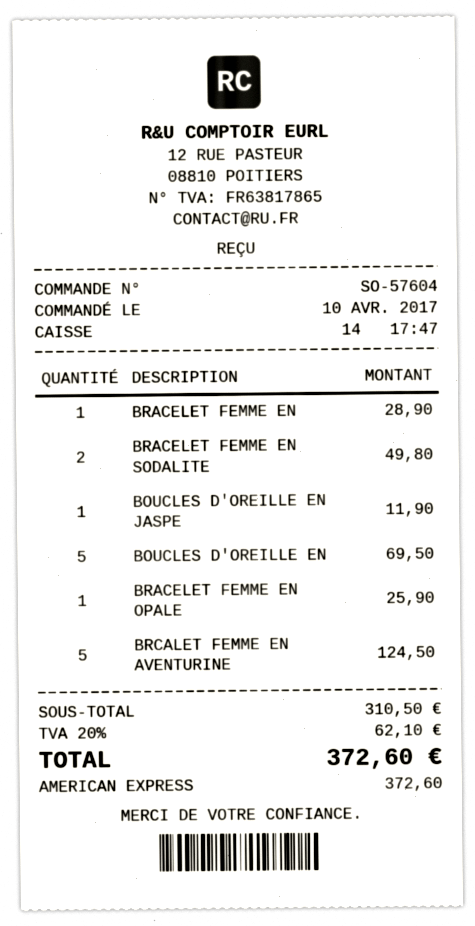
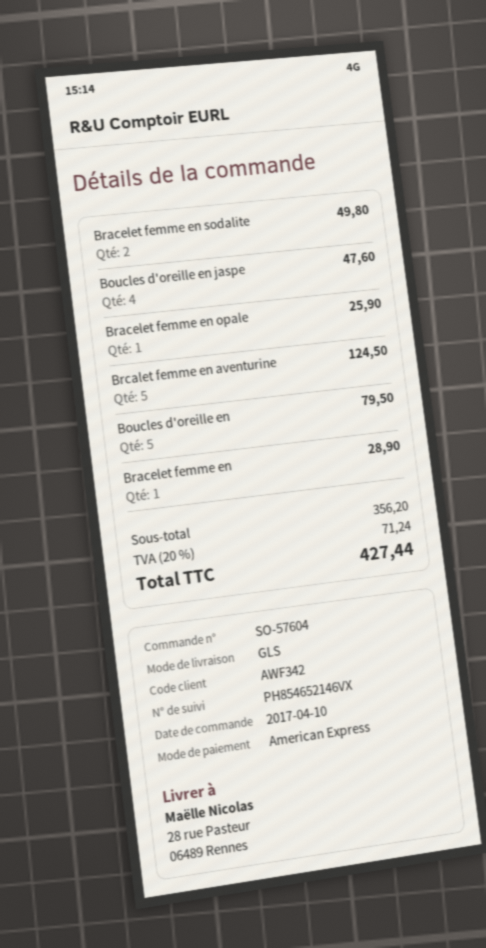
BOUCLES D'OREILLE EN JASPE: 1 for 11.90 -> 4 for 47.60
BOUCLES D'OREILLE EN: 5 for 69.50 -> 5 for 79.50
subtotal: 310.50 -> 356.20
tax: 20% = 62.10 -> 20% = 71.24
total: 372.60 -> 427.44

